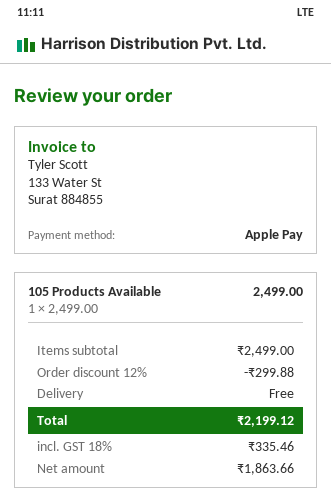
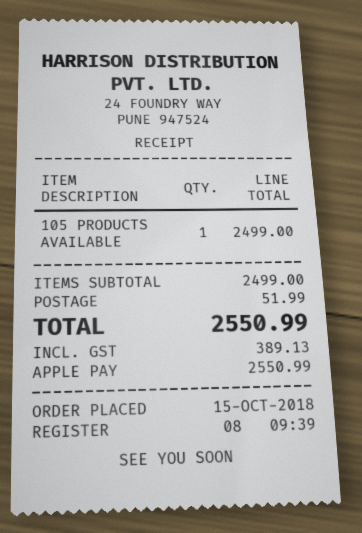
discount: 12% = 299.88 -> none
shipping: 0.00 -> 51.99
tax: 335.46 -> 389.13
total: 2199.12 -> 2550.99

